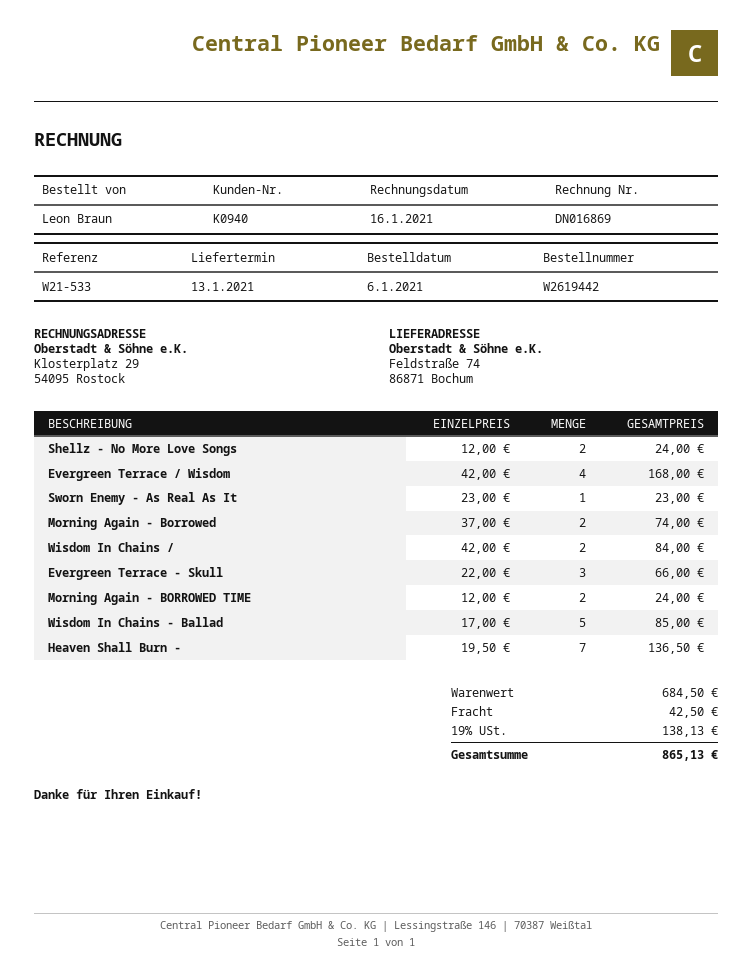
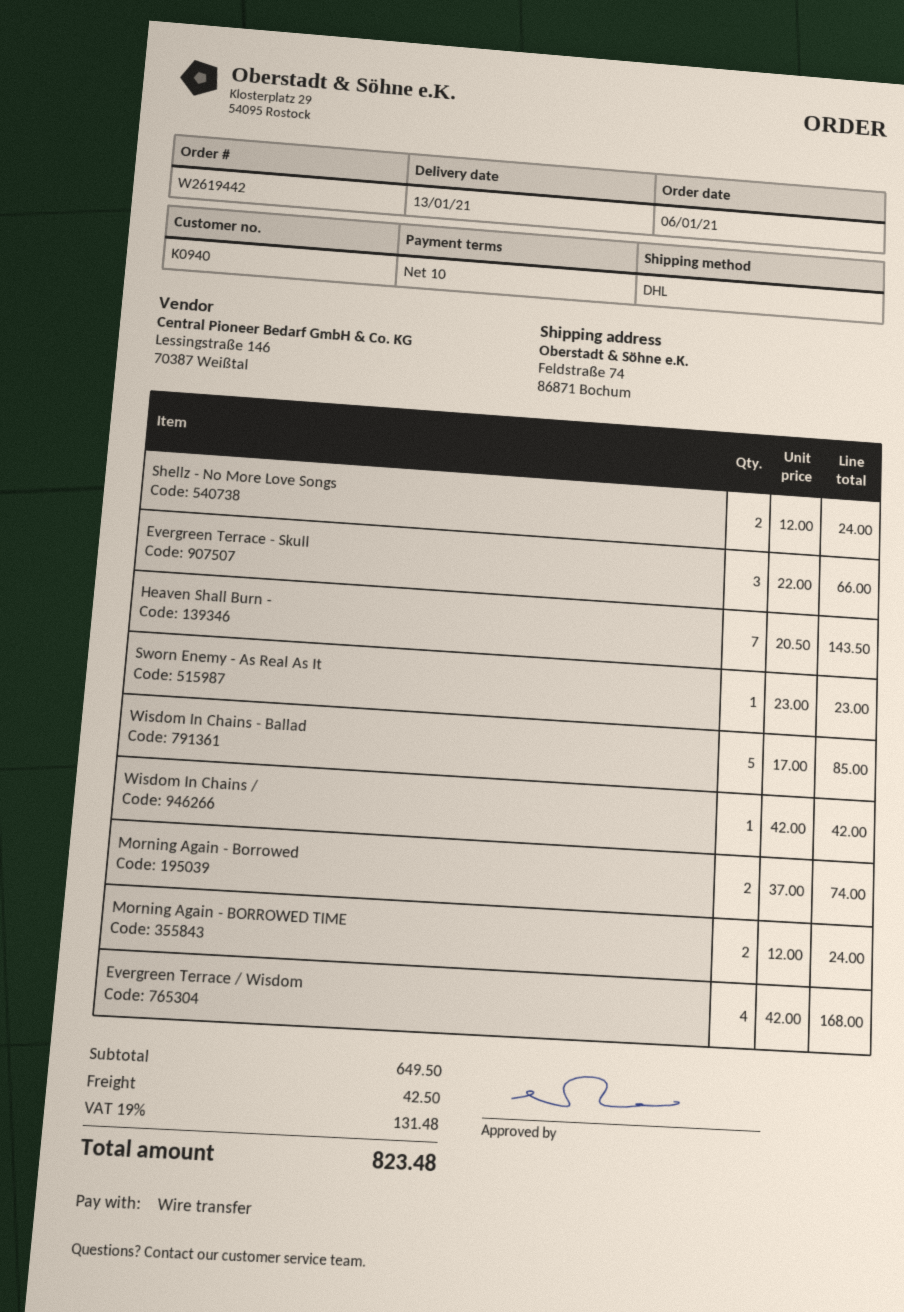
Wisdom In Chains /: 2 x 42.00 = 84.00 -> 1 x 42.00 = 42.00
Heaven Shall Burn -: 7 x 19.50 = 136.50 -> 7 x 20.50 = 143.50
subtotal: 684.50 -> 649.50
tax: 19% = 138.13 -> 19% = 131.48
total: 865.13 -> 823.48

